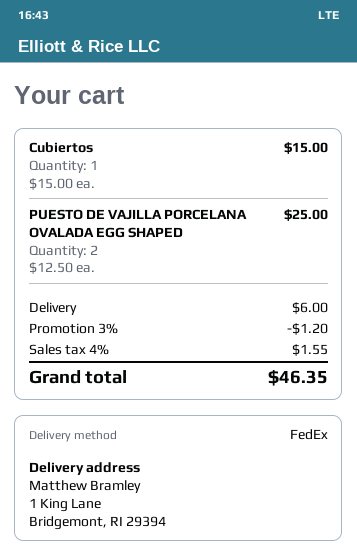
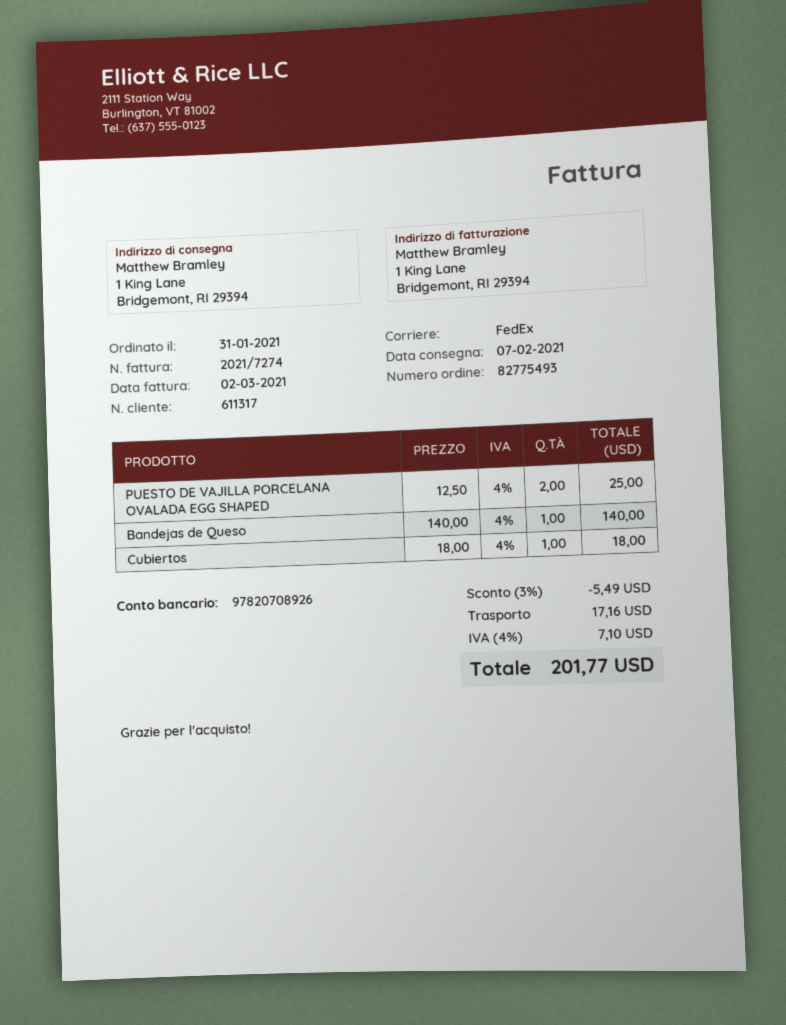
Cubiertos: 1 x 15.00 = 15.00 -> 1 x 18.00 = 18.00
Bandejas de Queso: none -> 1 x 140.00 = 140.00
discount: 3% = 1.20 -> 3% = 5.49
shipping: 6.00 -> 17.16
tax: 4% = 1.55 -> 4% = 7.10
total: 46.35 -> 201.77

